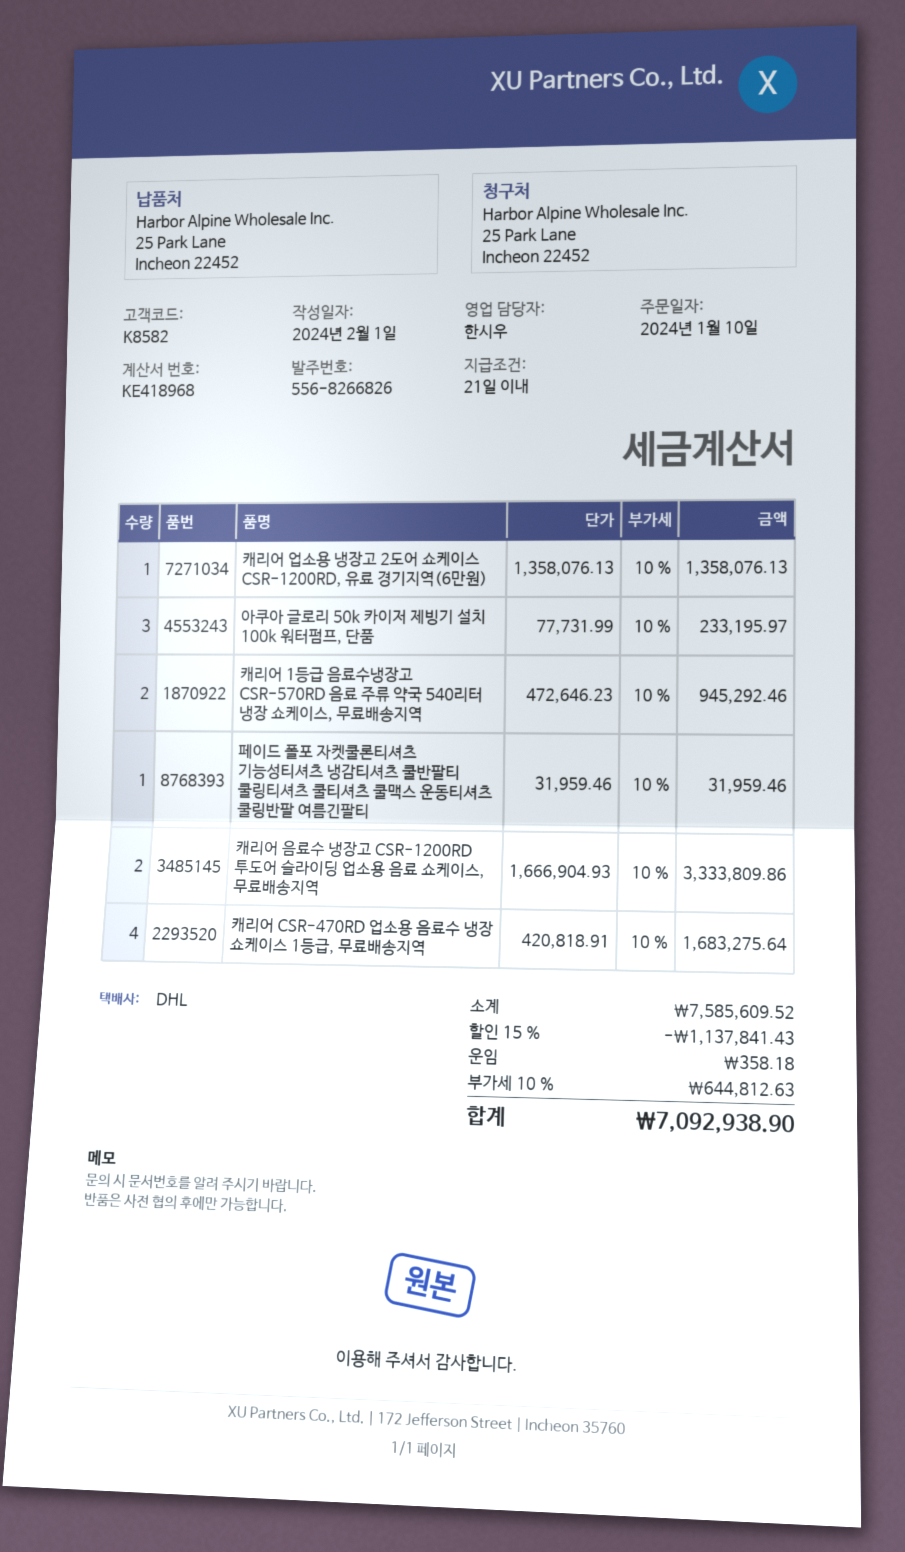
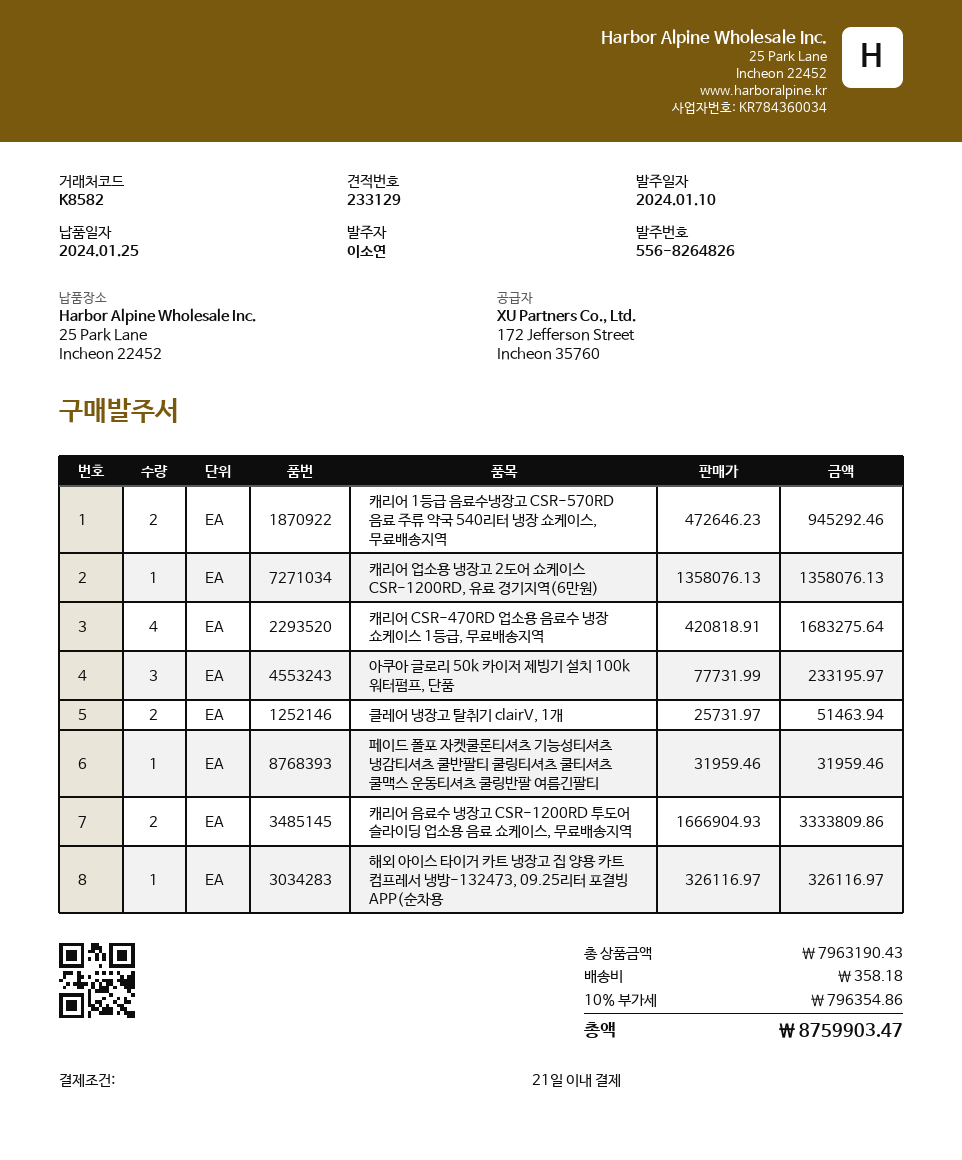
order number: 556-8266826 -> 556-8264826
클레어 냉장고 탈취기 clairV, 1개: none -> 2 x 25731.97 = 51463.94
해외 아이스 타이거 카트 냉장고 집 양용 카트 컴프레서 냉방-132473, 09.25리터 포결빙 APP(순차용: none -> 1 x 326116.97 = 326116.97
subtotal: 7585609.52 -> 7963190.43
discount: 15% = 1137841.43 -> none
tax: 10% = 644812.63 -> 10% = 796354.86
total: 7092938.90 -> 8759903.47

